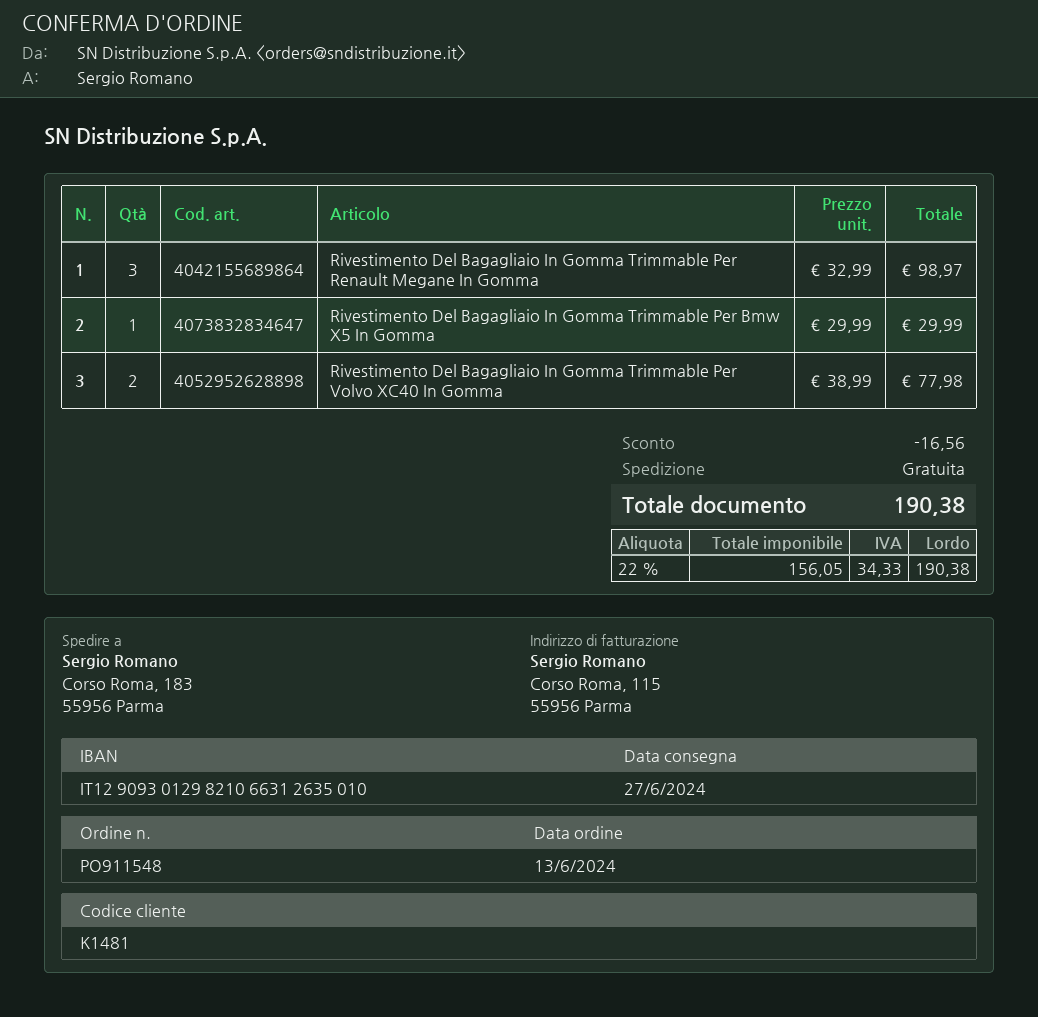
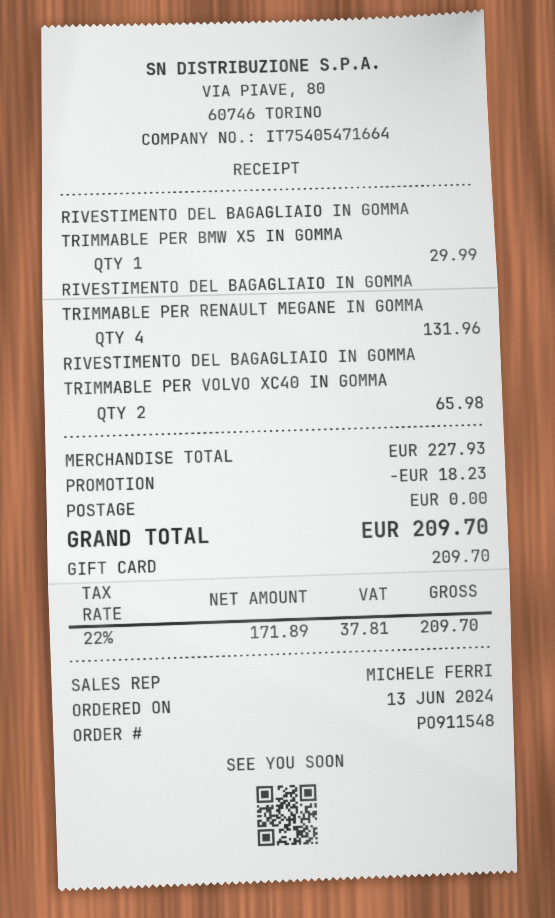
Rivestimento Del Bagagliaio In Gomma Trimmable Per Renault Megane In Gomma: 3 for 98.97 -> 4 for 131.96
Rivestimento Del Bagagliaio In Gomma Trimmable Per Volvo XC40 In Gomma: 2 for 77.98 -> 2 for 65.98
discount: 16.56 -> 18.23
net: 156.05 -> 171.89
tax: 22% = 34.33 -> 22% = 37.81
total: 190.38 -> 209.70

